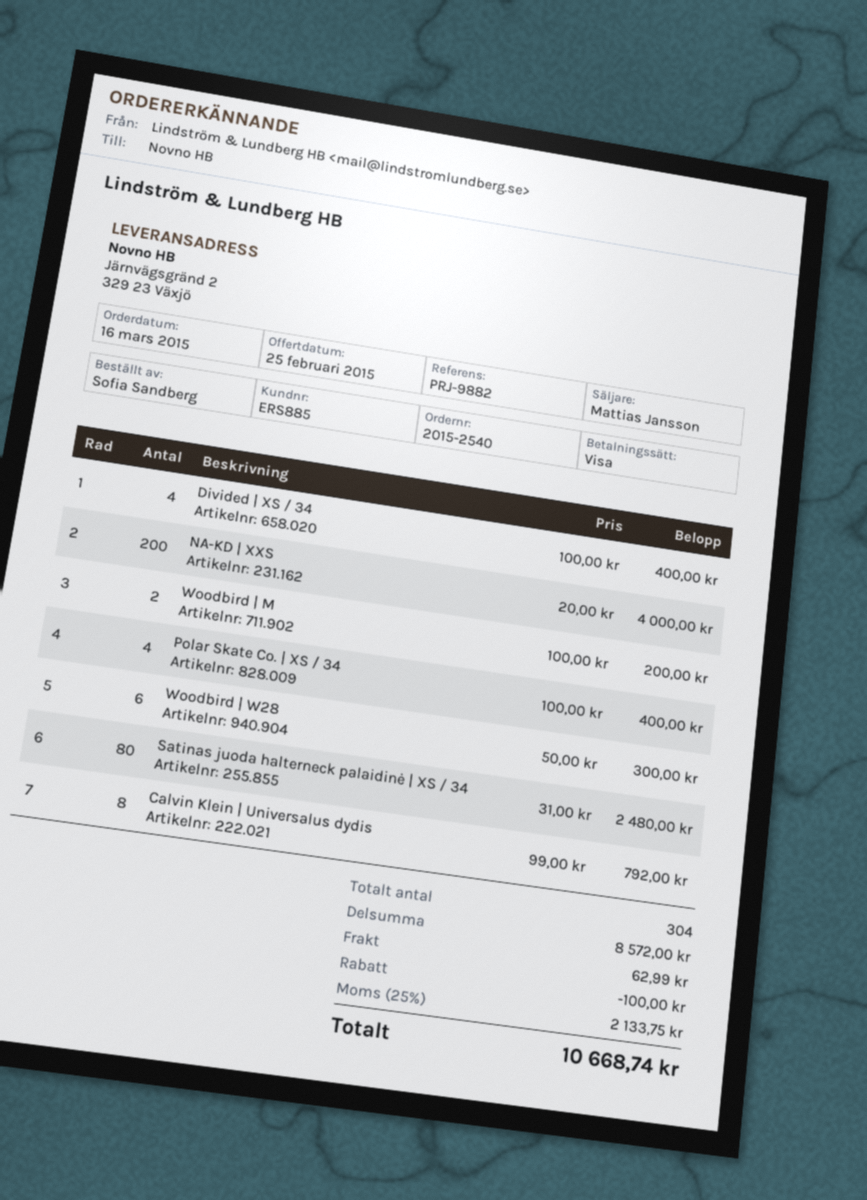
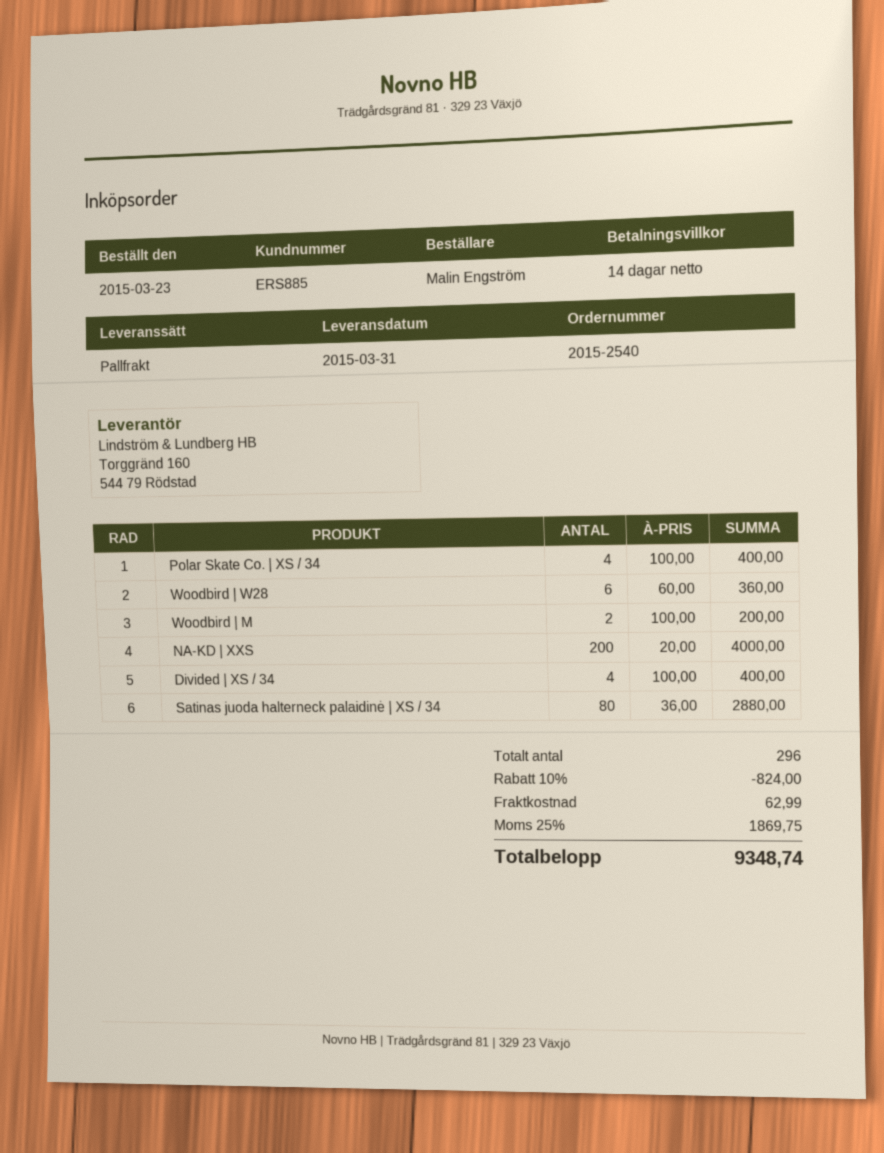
order date: 2015-03-16 -> 2015-03-23
ordered by: Sofia Sandberg -> Malin Engström
Woodbird | W28: 6 x 50.00 = 300.00 -> 6 x 60.00 = 360.00
Satinas juoda halterneck palaidinė | XS / 34: 80 x 31.00 = 2480.00 -> 80 x 36.00 = 2880.00
Calvin Klein | Universalus dydis: 8 x 99.00 = 792.00 -> none
total quantity: 304 -> 296
discount: 100.00 -> 824.00
tax: 25% = 2133.75 -> 25% = 1869.75
total: 10668.74 -> 9348.74

